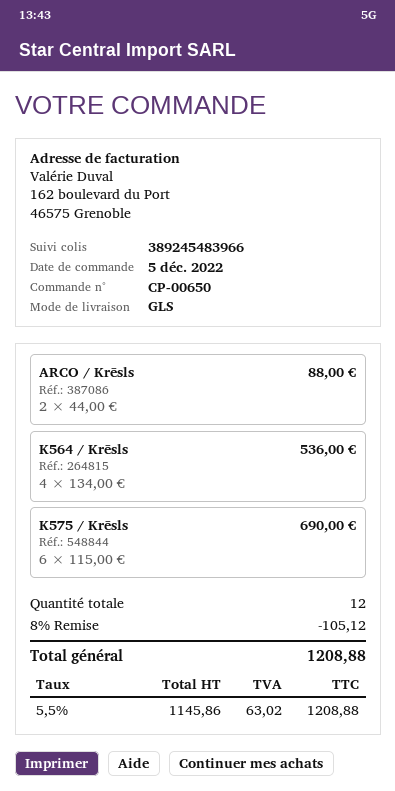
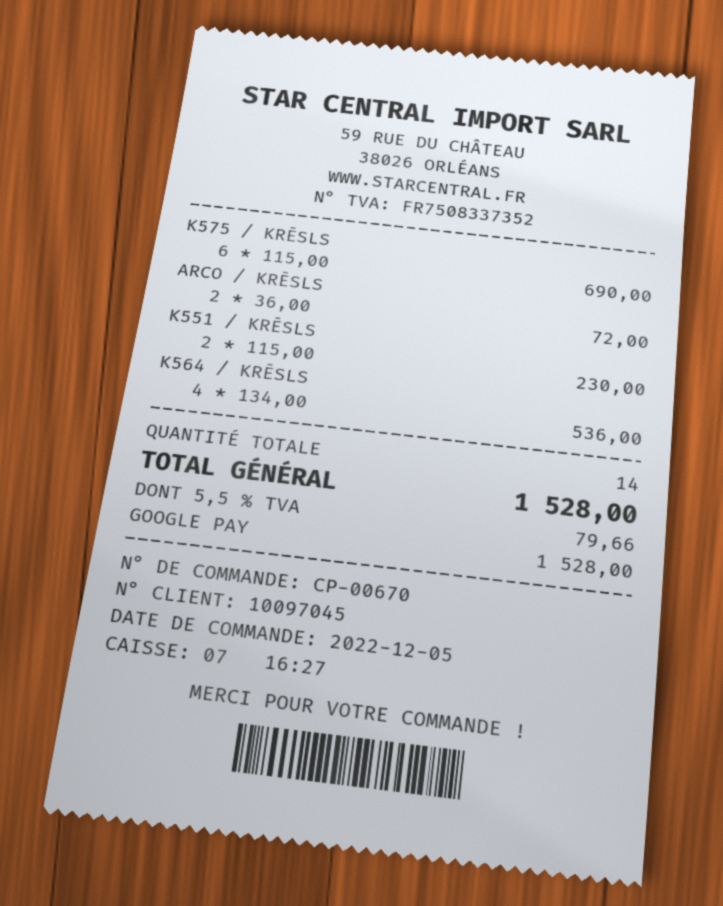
order number: CP-00650 -> CP-00670
ARCO / Krēsls: 2 x 44.00 = 88.00 -> 2 x 36.00 = 72.00
K551 / KRĒSLS: none -> 2 x 115.00 = 230.00
total quantity: 12 -> 14
discount: 8% = 105.12 -> none
tax: 5.5% = 63.02 -> 5.5% = 79.66
total: 1208.88 -> 1528.00

